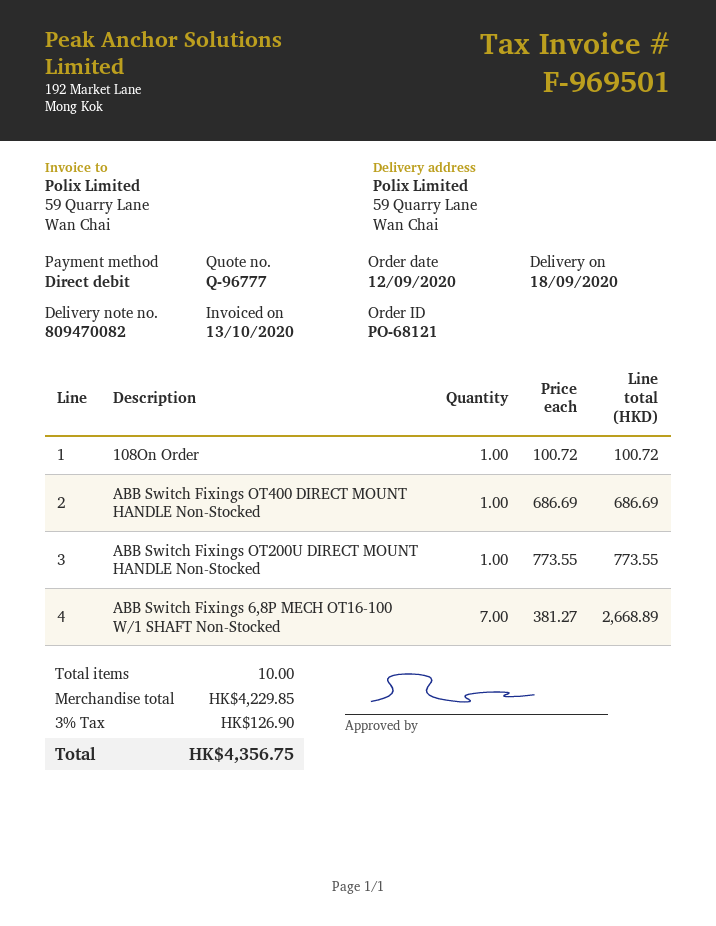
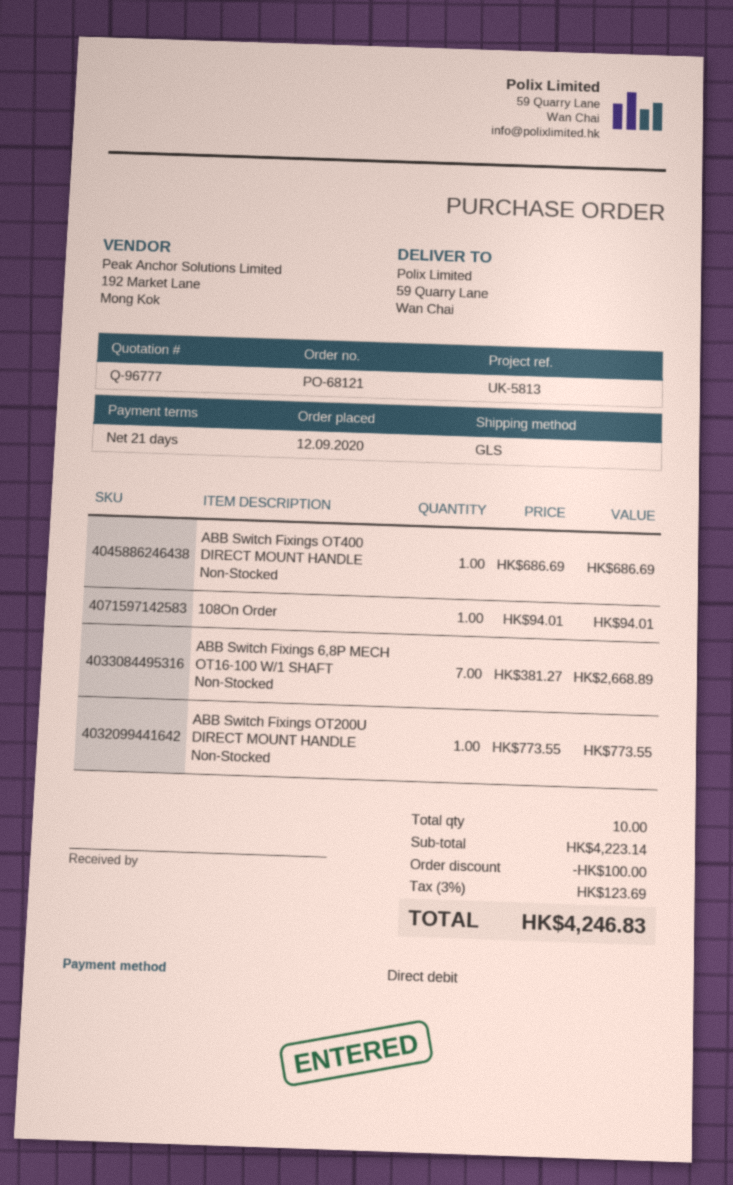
108On Order: 1 x 100.72 = 100.72 -> 1 x 94.01 = 94.01
subtotal: 4229.85 -> 4223.14
discount: none -> 100.00
tax: 3% = 126.90 -> 3% = 123.69
total: 4356.75 -> 4246.83

